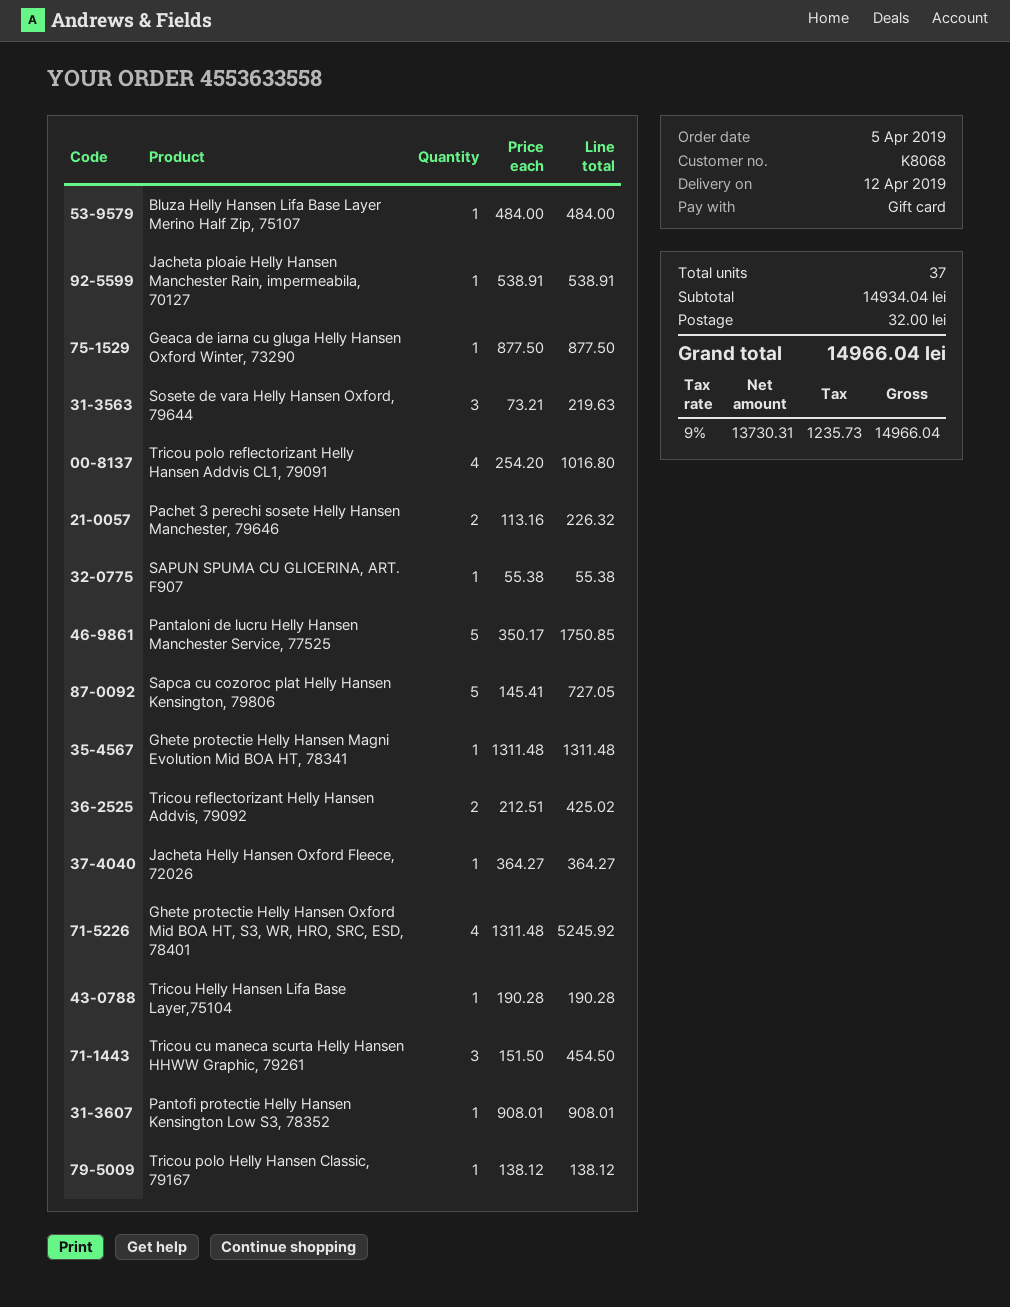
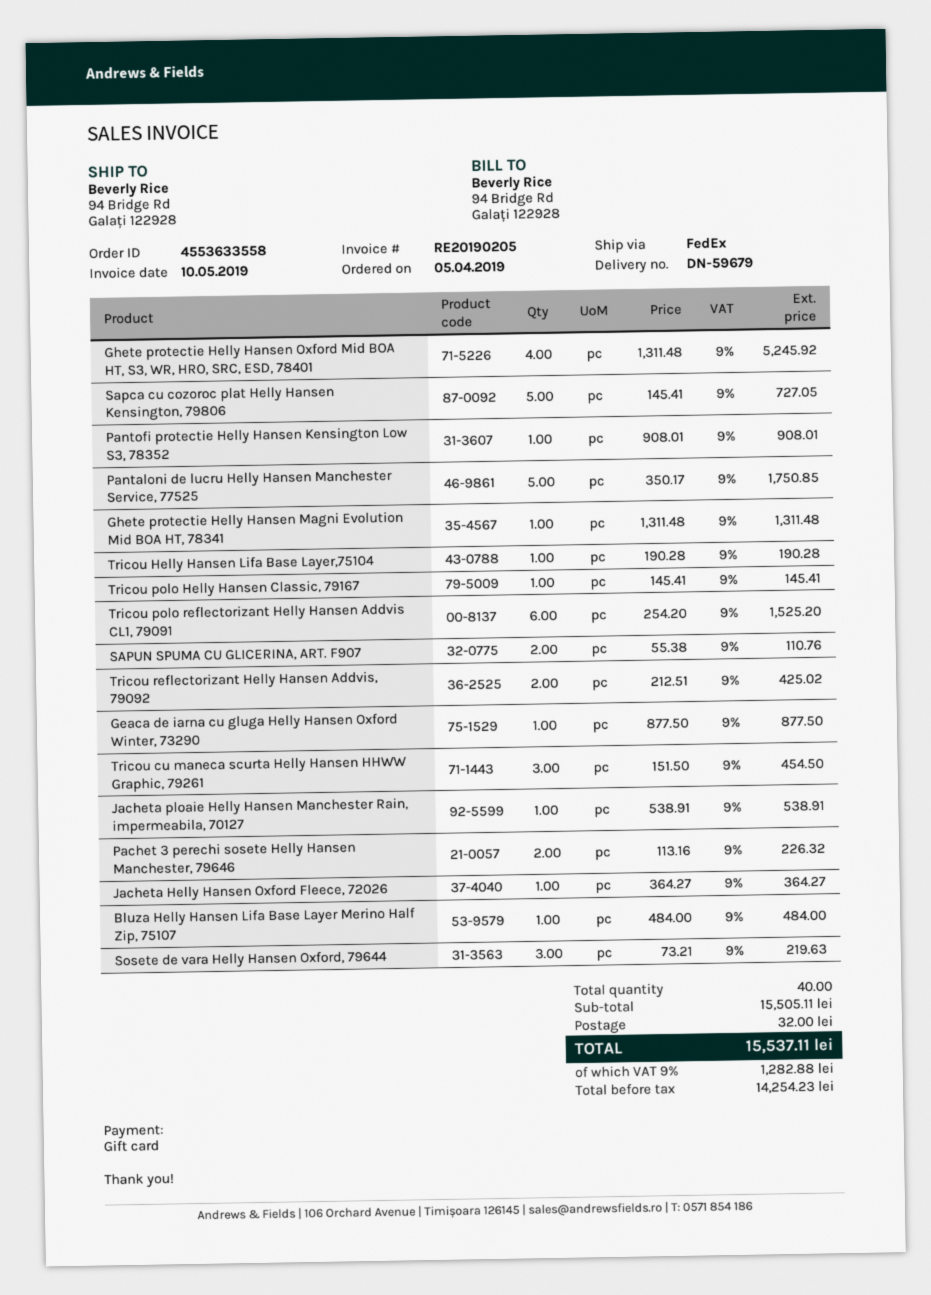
Tricou polo reflectorizant Helly Hansen Addvis CL1, 79091: 4 x 254.20 = 1016.80 -> 6 x 254.20 = 1525.20
SAPUN SPUMA CU GLICERINA, ART. F907: 1 x 55.38 = 55.38 -> 2 x 55.38 = 110.76
Tricou polo Helly Hansen Classic, 79167: 1 x 138.12 = 138.12 -> 1 x 145.41 = 145.41
total quantity: 37 -> 40
subtotal: 14934.04 -> 15505.11
net: 13730.31 -> 14254.23
tax: 9% = 1235.73 -> 9% = 1282.88
total: 14966.04 -> 15537.11

